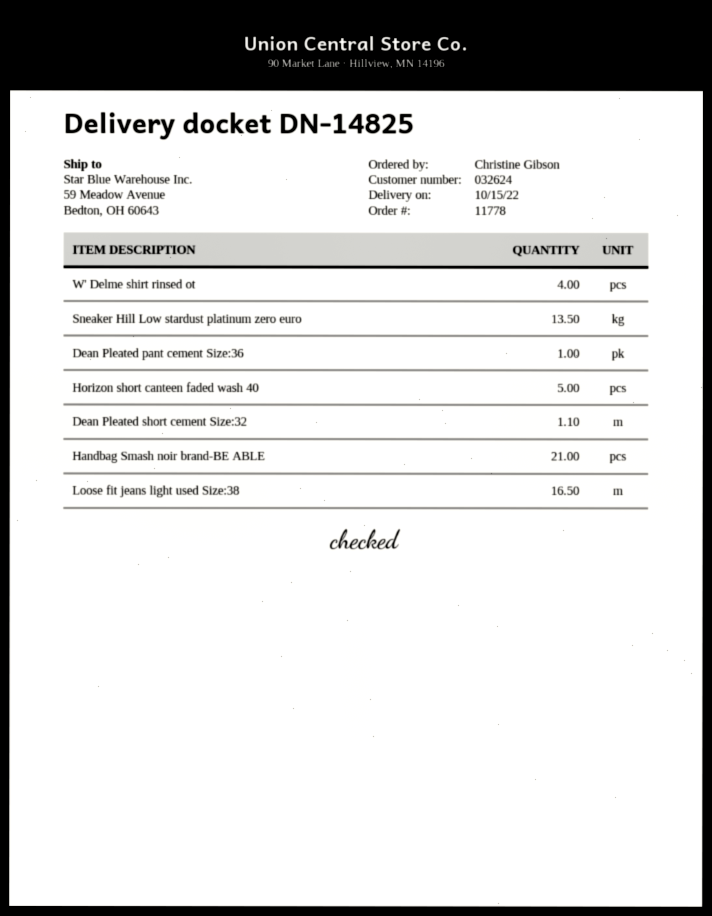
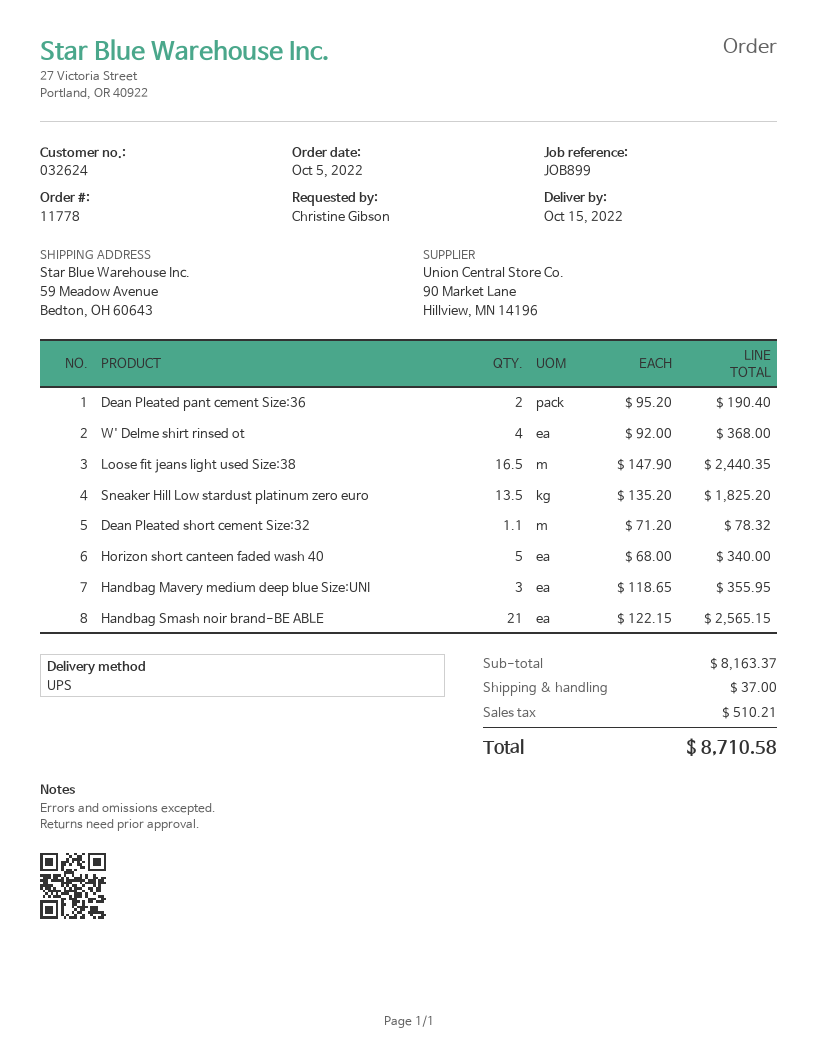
Dean Pleated pant cement Size:36: 1 -> 2
Handbag Mavery medium deep blue Size:UNI: none -> 3

